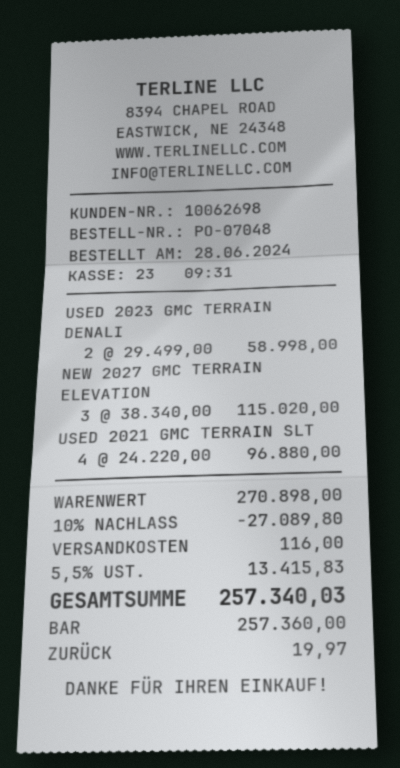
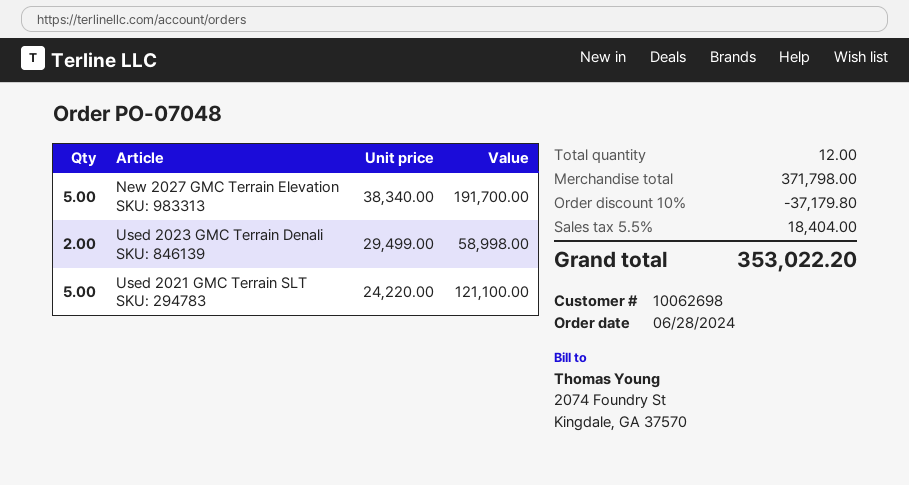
NEW 2027 GMC TERRAIN ELEVATION: 3 x 38340.00 = 115020.00 -> 5 x 38340.00 = 191700.00
USED 2021 GMC TERRAIN SLT: 4 x 24220.00 = 96880.00 -> 5 x 24220.00 = 121100.00
subtotal: 270898.00 -> 371798.00
discount: 10% = 27089.80 -> 10% = 37179.80
shipping: 116.00 -> none
tax: 5.5% = 13415.83 -> 5.5% = 18404.00
total: 257340.03 -> 353022.20

